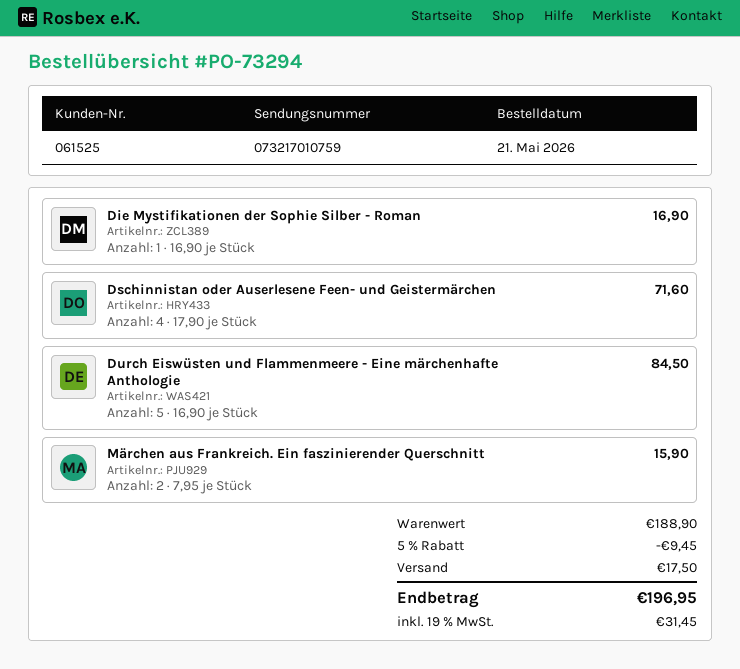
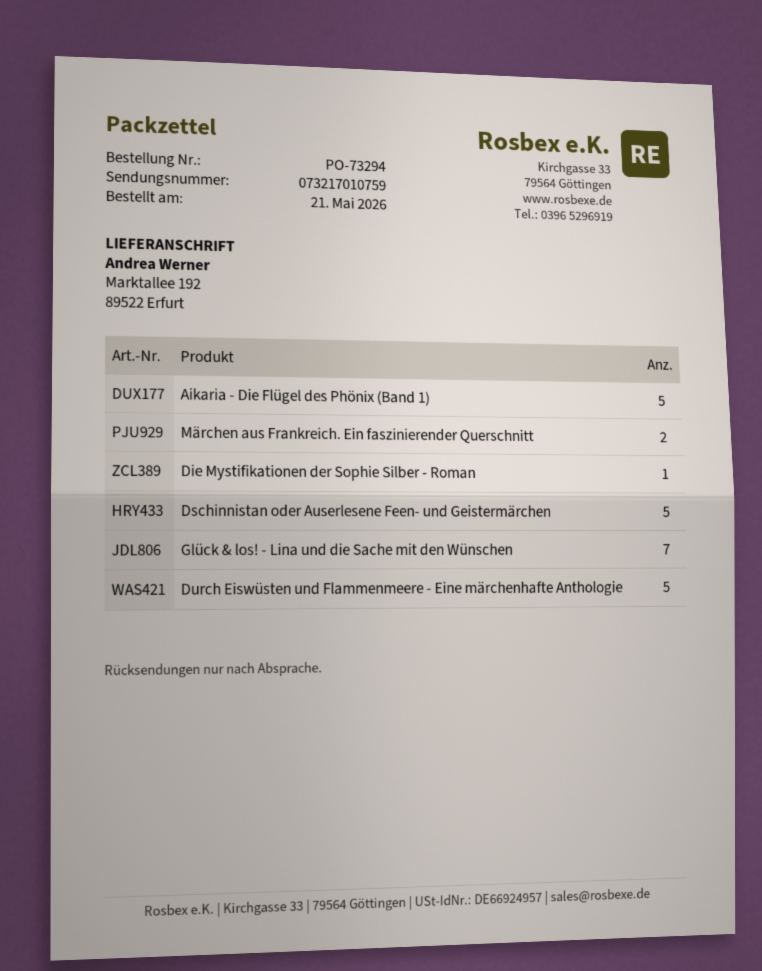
Dschinnistan oder Auserlesene Feen- und Geistermärchen: 4 -> 5
Aikaria - Die Flügel des Phönix (Band 1): none -> 5
Glück & los! - Lina und die Sache mit den Wünschen: none -> 7

